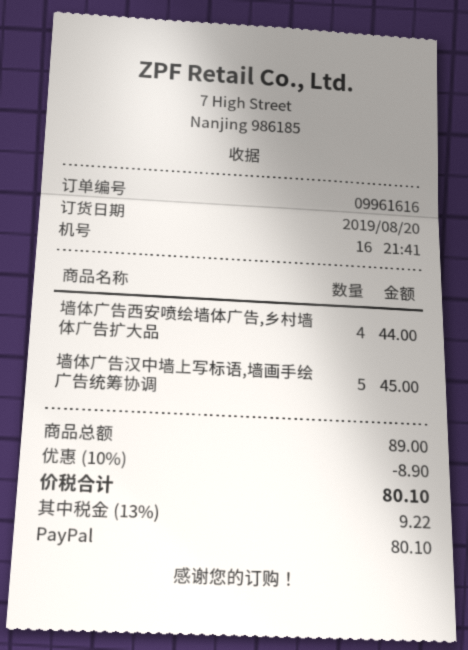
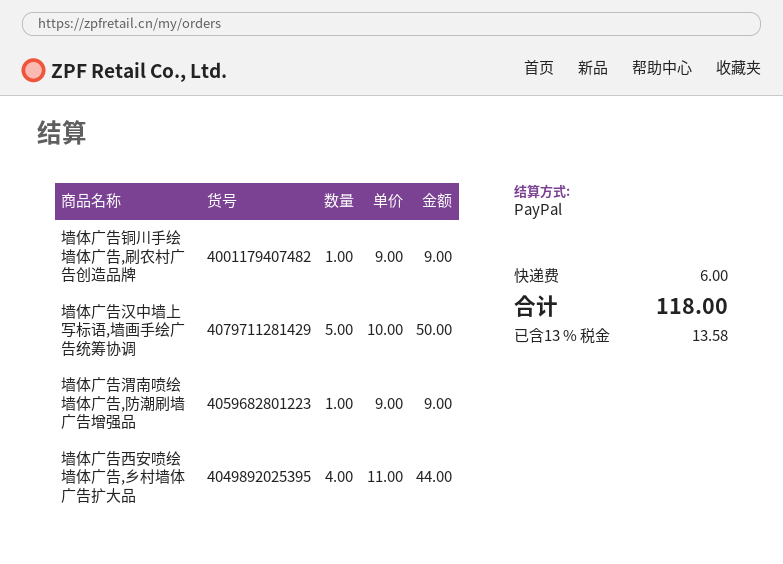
墙体广告汉中墙上写标语,墙画手绘广告统筹协调: 5 for 45.00 -> 5 for 50.00
墙体广告铜川手绘墙体广告,刷农村广告创造品牌: none -> 1 for 9.00
墙体广告渭南喷绘墙体广告,防潮刷墙广告增强品: none -> 1 for 9.00
discount: 10% = 8.90 -> none
shipping: none -> 6.00
tax: 13% = 9.22 -> 13% = 13.58
total: 80.10 -> 118.00

